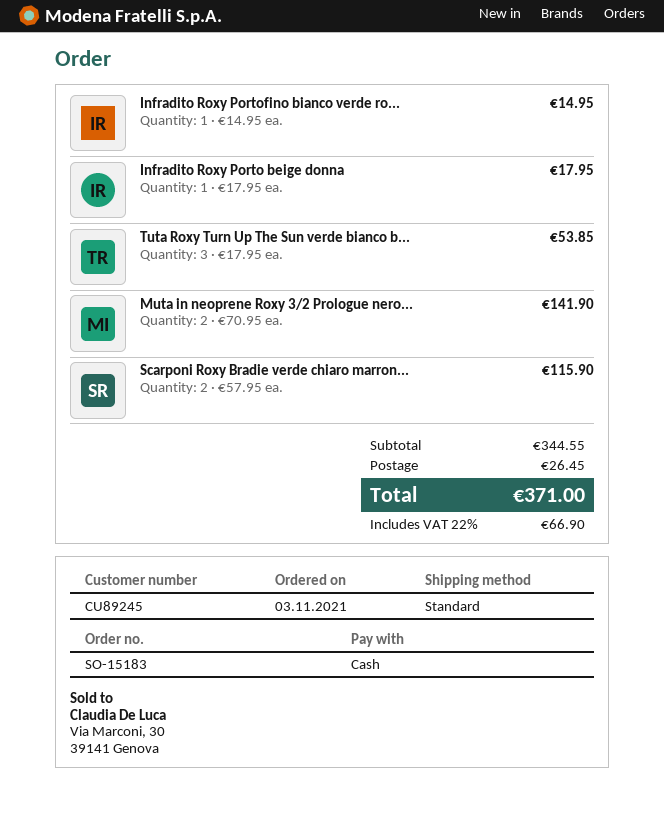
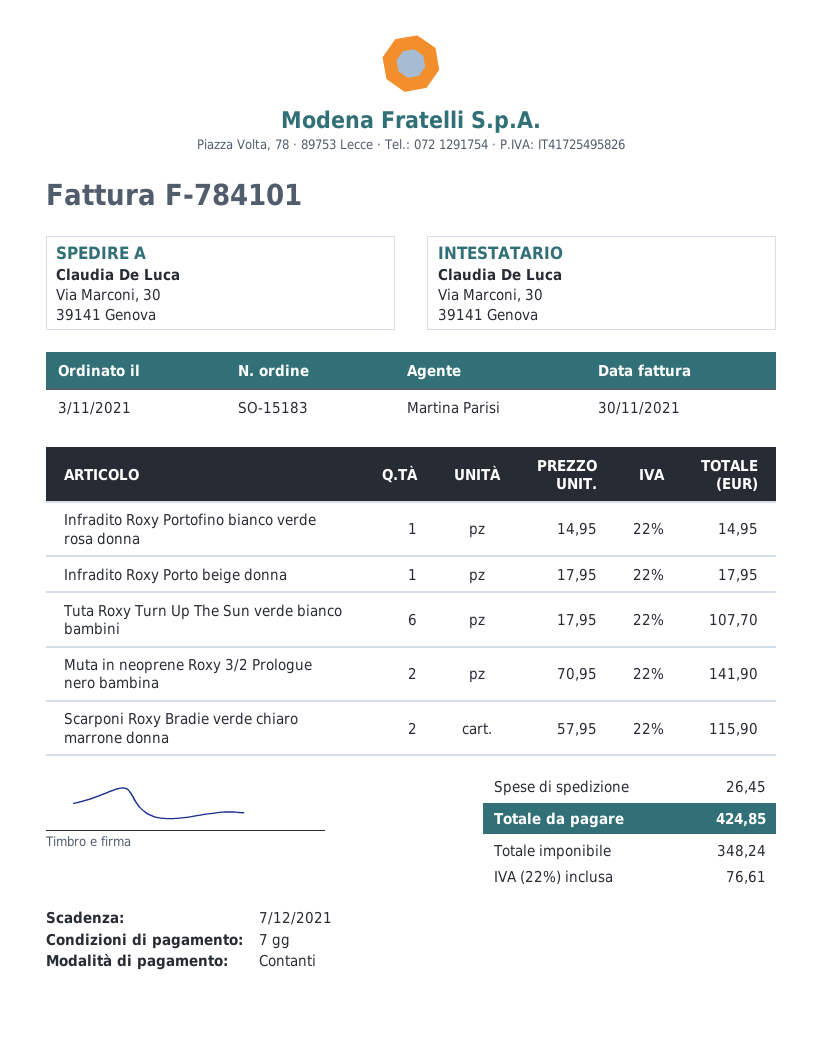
Tuta Roxy Turn Up The Sun verde bianco b...: 3 x 17.95 = 53.85 -> 6 x 17.95 = 107.70
tax: 22% = 66.90 -> 22% = 76.61
total: 371.00 -> 424.85

